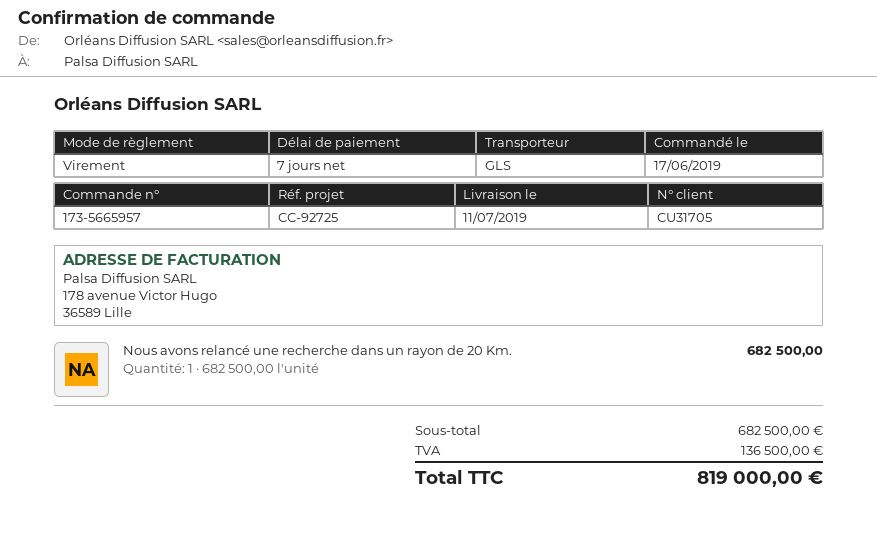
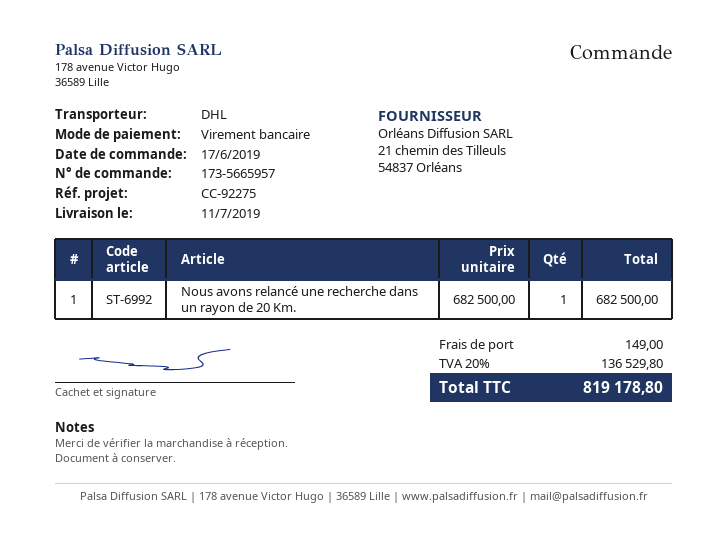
reference: CC-92725 -> CC-92275
shipping method: GLS -> DHL
shipping: none -> 149.00
tax: 136500.00 -> 136529.80
total: 819000.00 -> 819178.80

